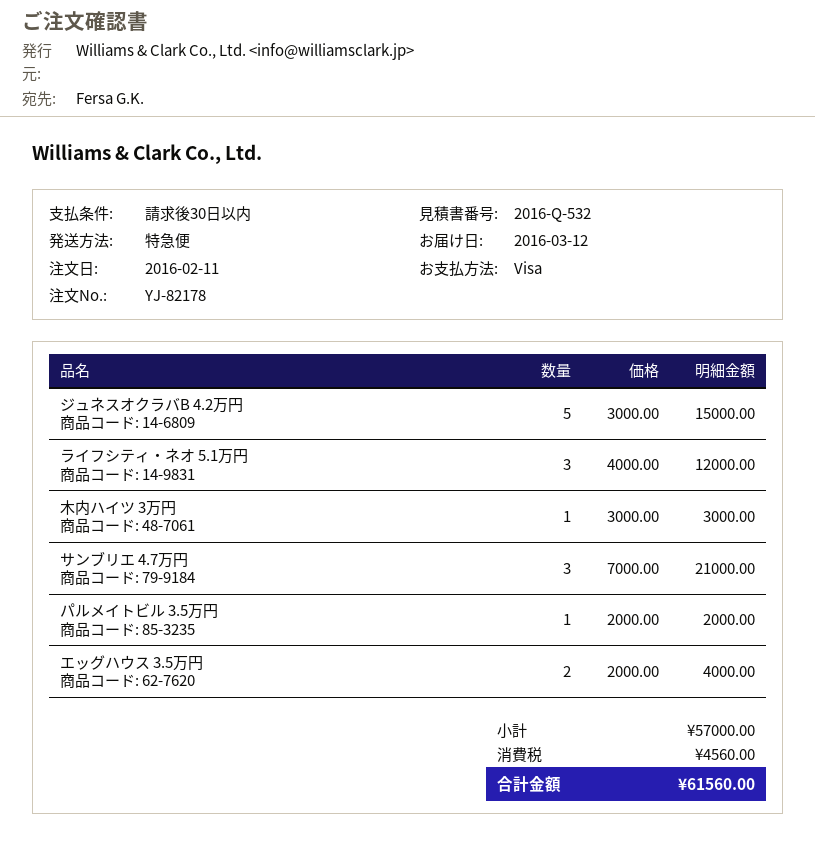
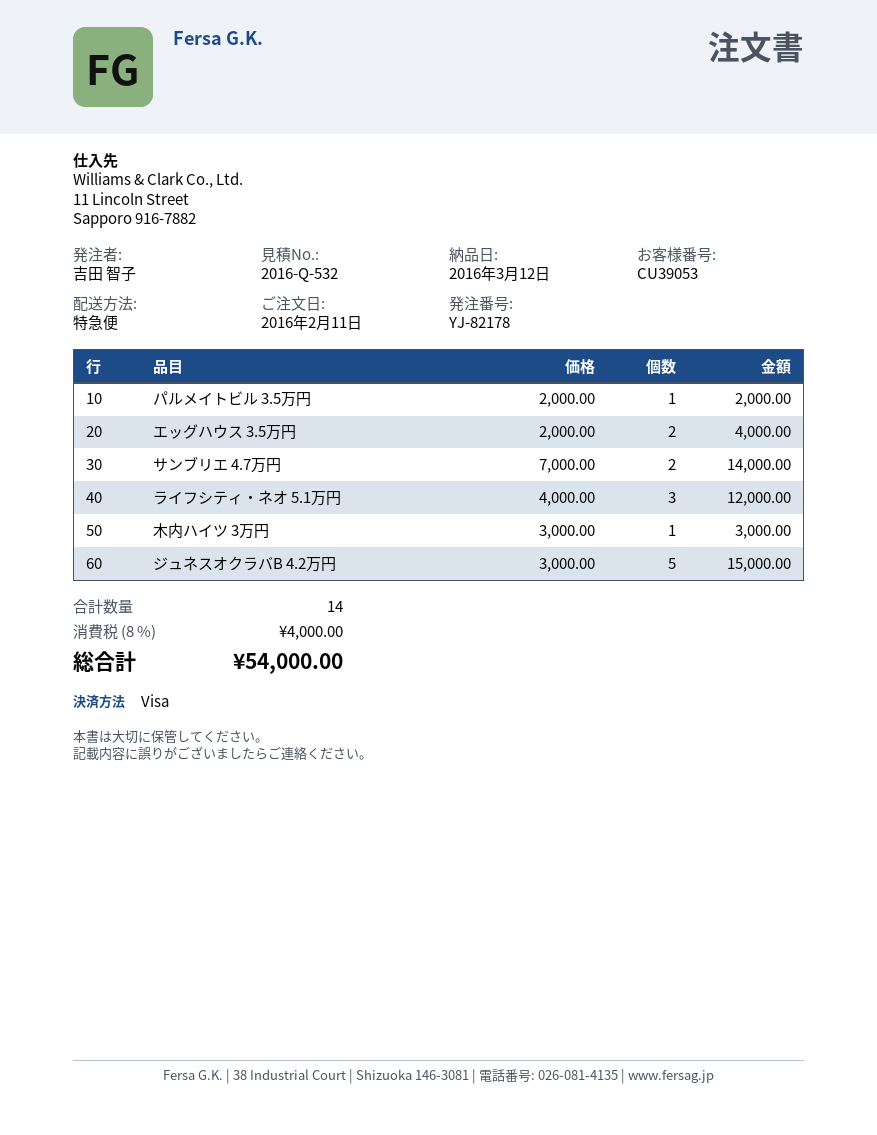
サンブリエ 4.7万円: 3 x 7000.00 = 21000.00 -> 2 x 7000.00 = 14000.00
tax: 4560.00 -> 4000.00
total: 61560.00 -> 54000.00

